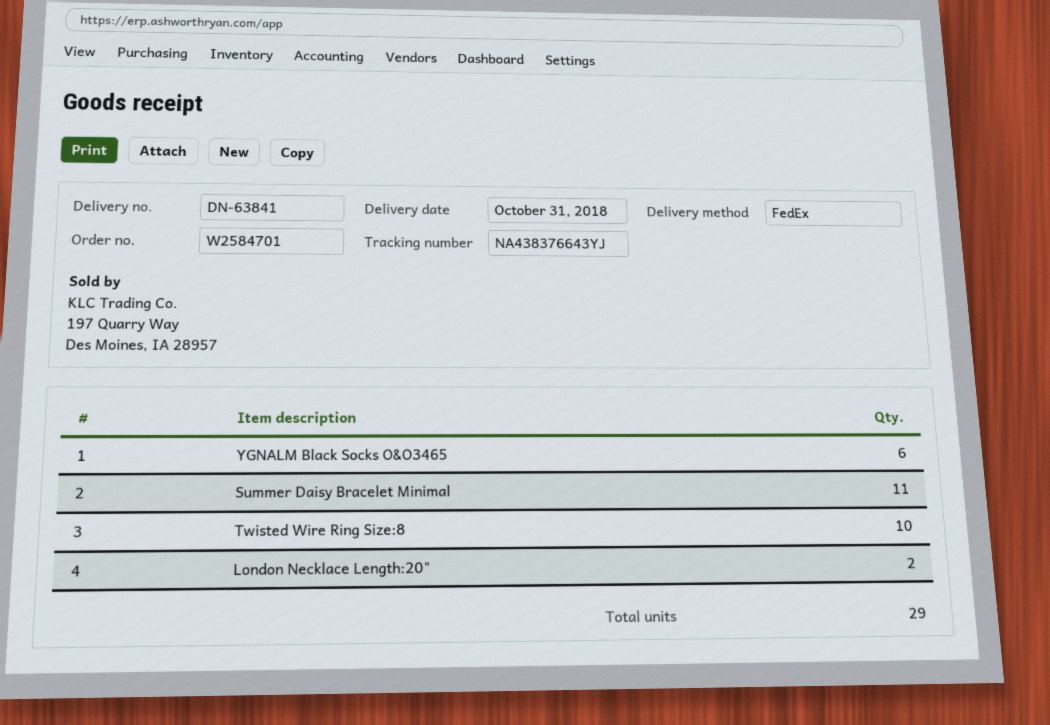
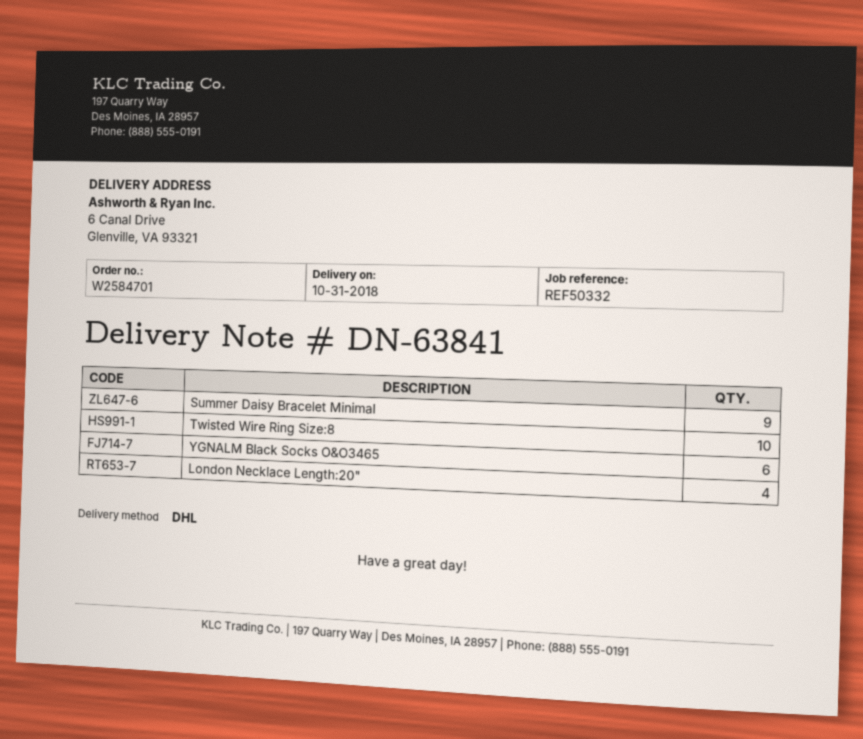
shipping method: FedEx -> DHL
Summer Daisy Bracelet Minimal: 11 -> 9
London Necklace Length:20": 2 -> 4

